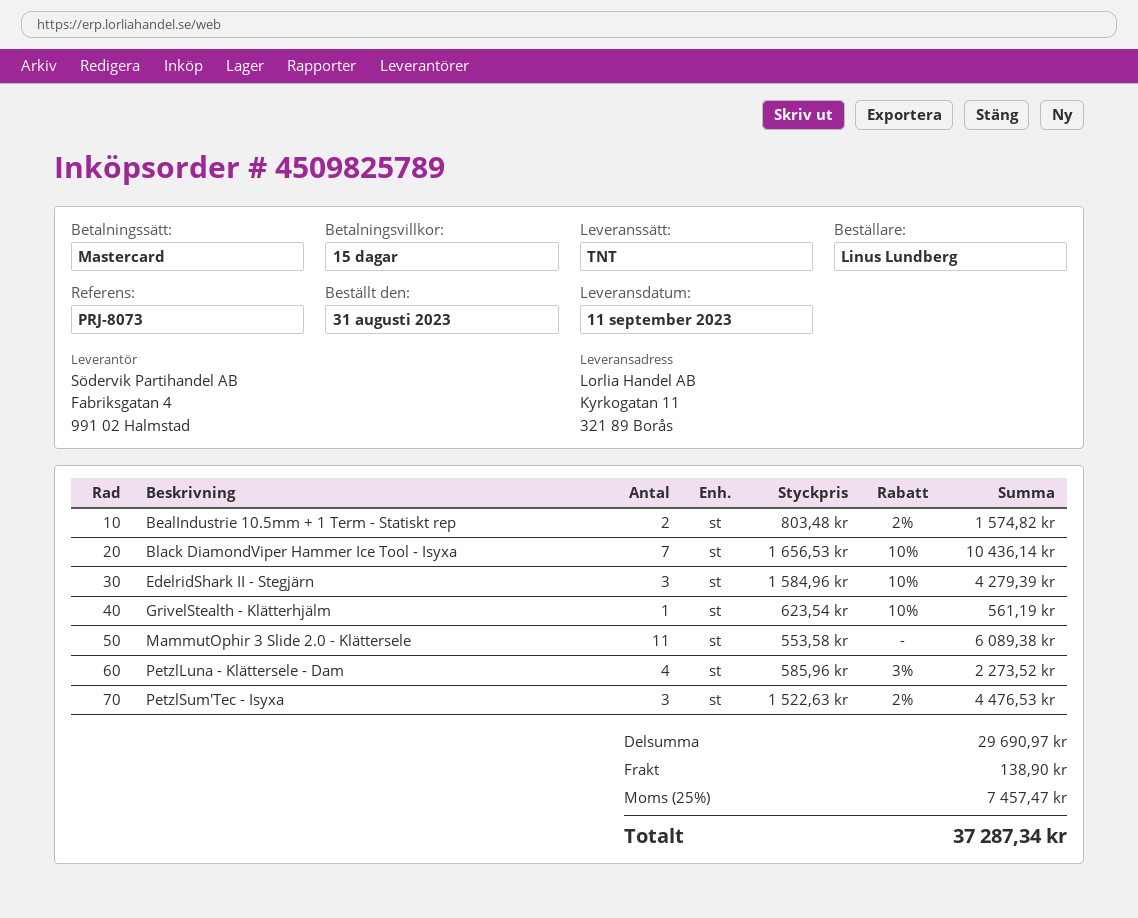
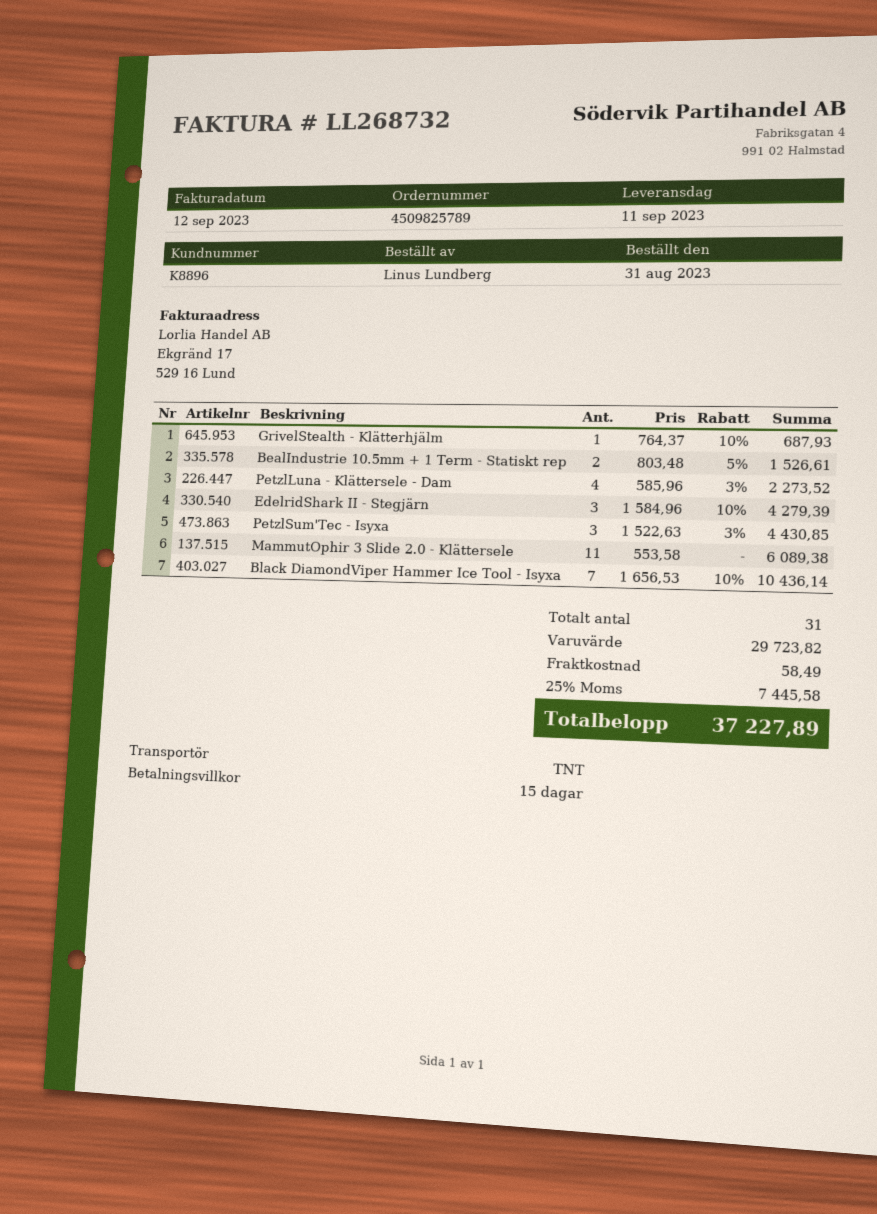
BealIndustrie 10.5mm + 1 Term - Statiskt rep: 2 x 803.48 - 2% = 1574.82 -> 2 x 803.48 - 5% = 1526.61
GrivelStealth - Klätterhjälm: 1 x 623.54 - 10% = 561.19 -> 1 x 764.37 - 10% = 687.93
PetzlSum'Tec - Isyxa: 3 x 1522.63 - 2% = 4476.53 -> 3 x 1522.63 - 3% = 4430.85
subtotal: 29690.97 -> 29723.82
shipping: 138.90 -> 58.49
tax: 25% = 7457.47 -> 25% = 7445.58
total: 37287.34 -> 37227.89

